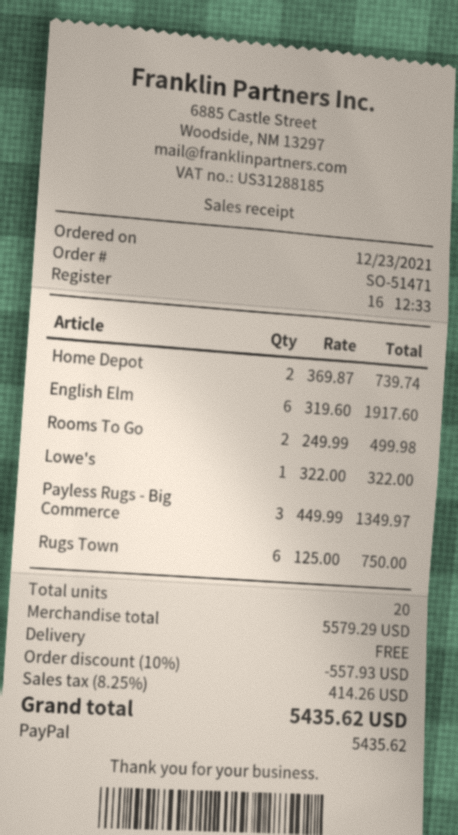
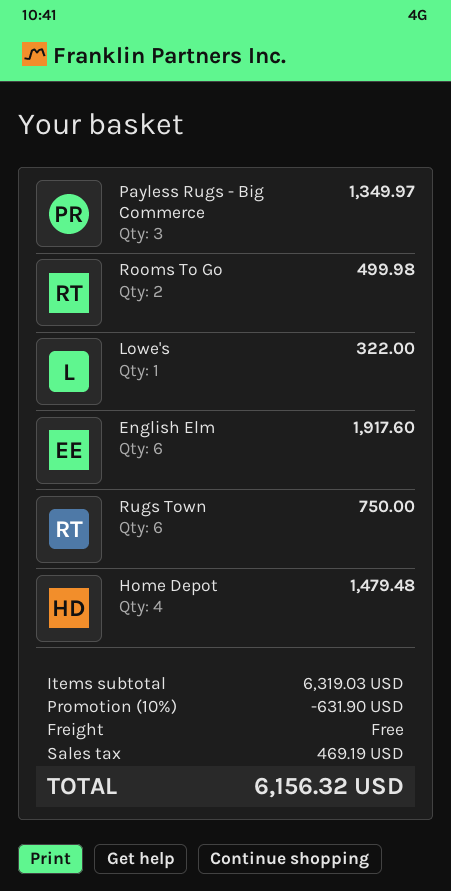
Home Depot: 2 for 739.74 -> 4 for 1479.48
subtotal: 5579.29 -> 6319.03
discount: 10% = 557.93 -> 10% = 631.90
tax: 414.26 -> 469.19
total: 5435.62 -> 6156.32

